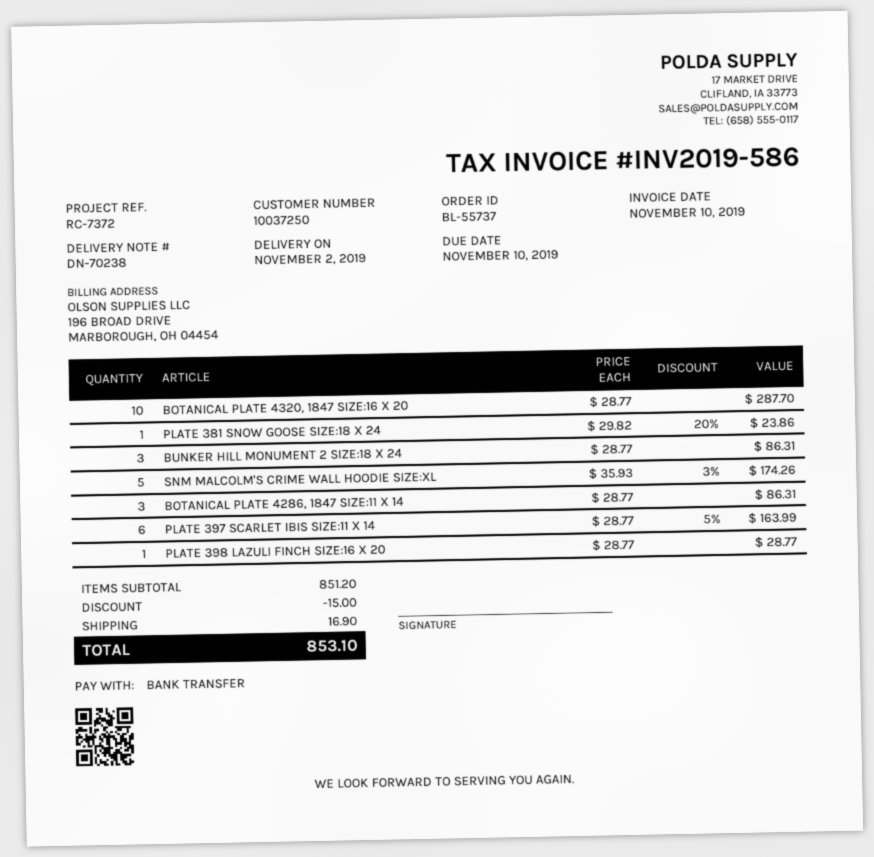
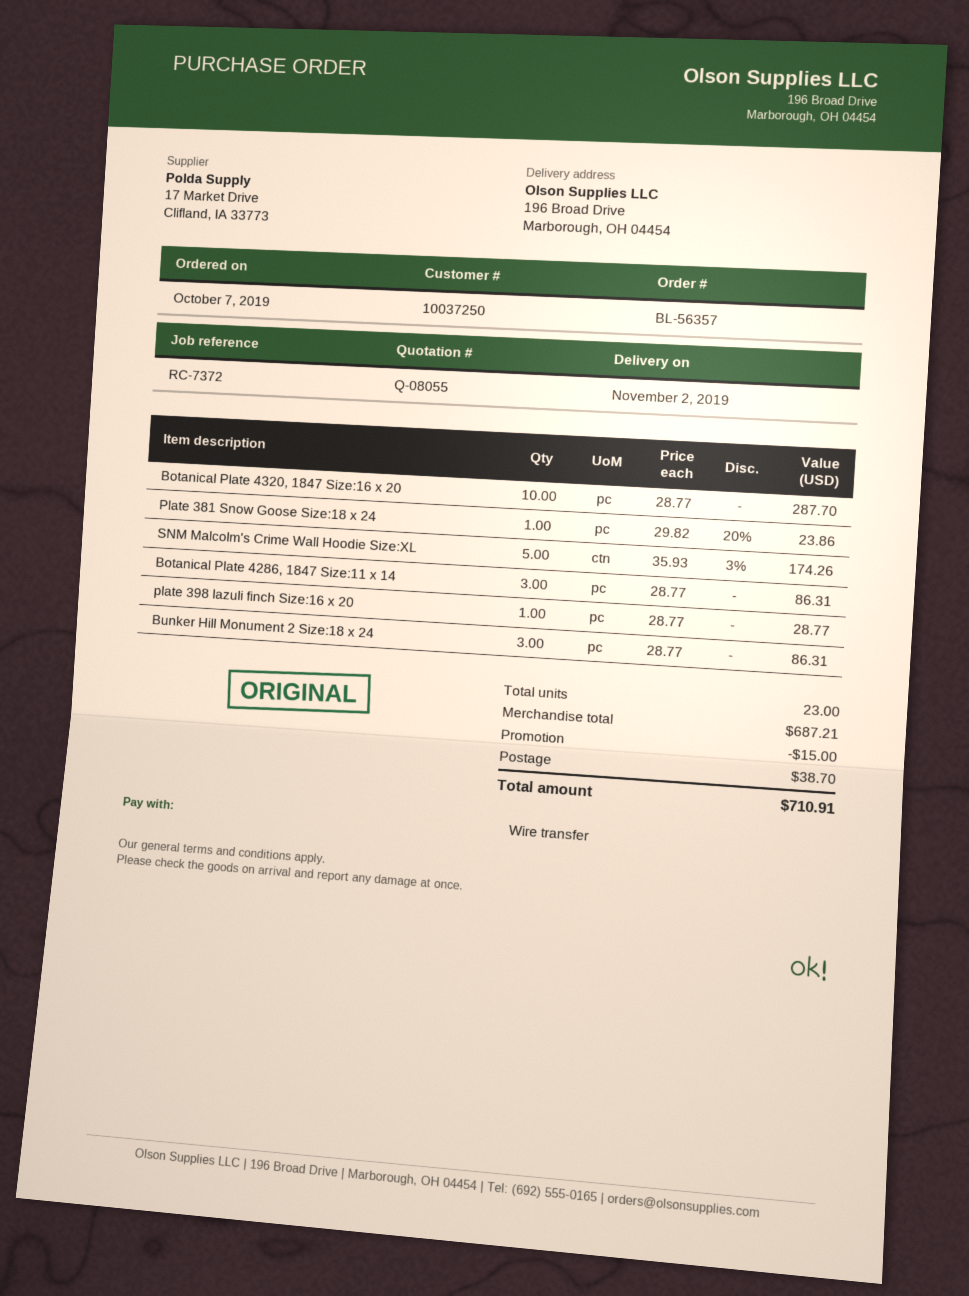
order number: BL-55737 -> BL-56357
PLATE 397 SCARLET IBIS SIZE:11 X 14: 6 x 28.77 - 5% = 163.99 -> none
subtotal: 851.20 -> 687.21
shipping: 16.90 -> 38.70
total: 853.10 -> 710.91

